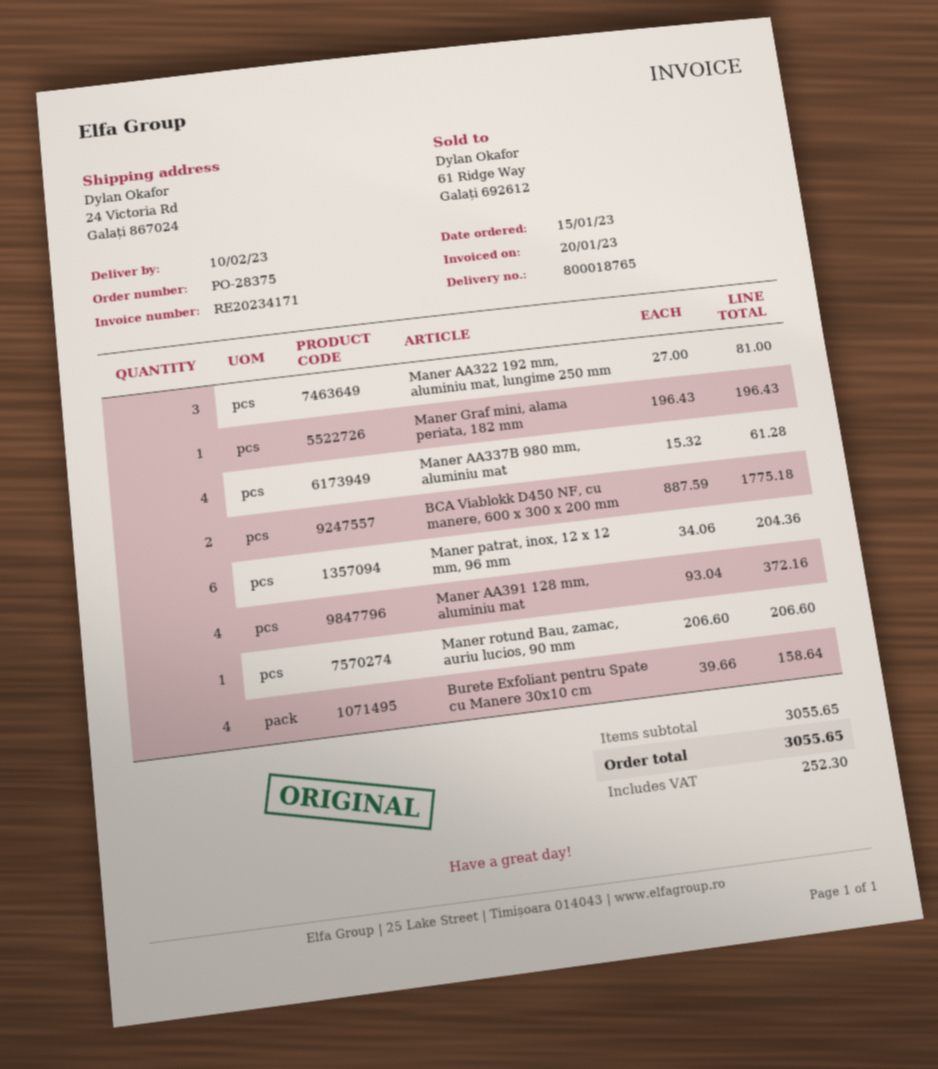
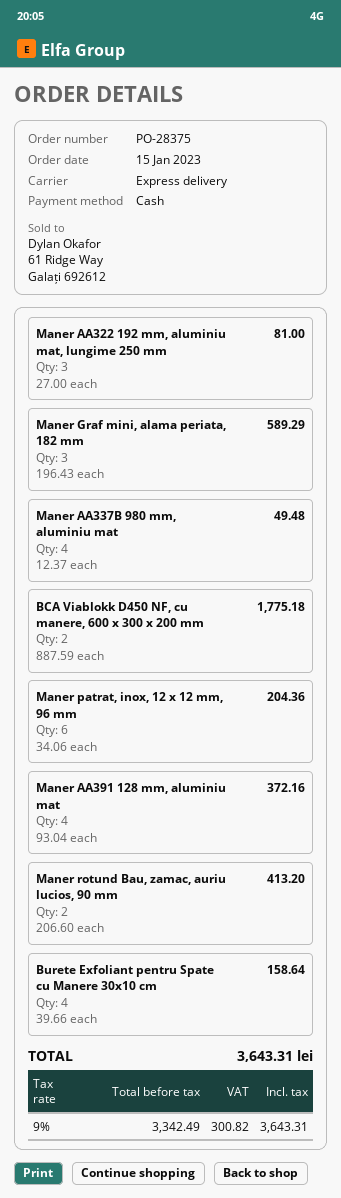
Maner Graf mini, alama periata, 182 mm: 1 x 196.43 = 196.43 -> 3 x 196.43 = 589.29
Maner AA337B 980 mm, aluminiu mat: 4 x 15.32 = 61.28 -> 4 x 12.37 = 49.48
Maner rotund Bau, zamac, auriu lucios, 90 mm: 1 x 206.60 = 206.60 -> 2 x 206.60 = 413.20
tax: 252.30 -> 300.82
total: 3055.65 -> 3643.31

